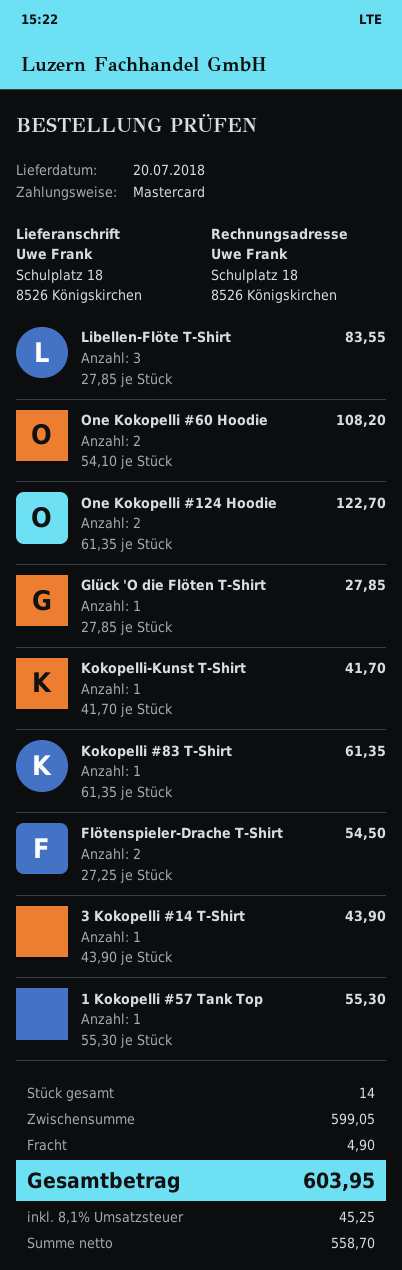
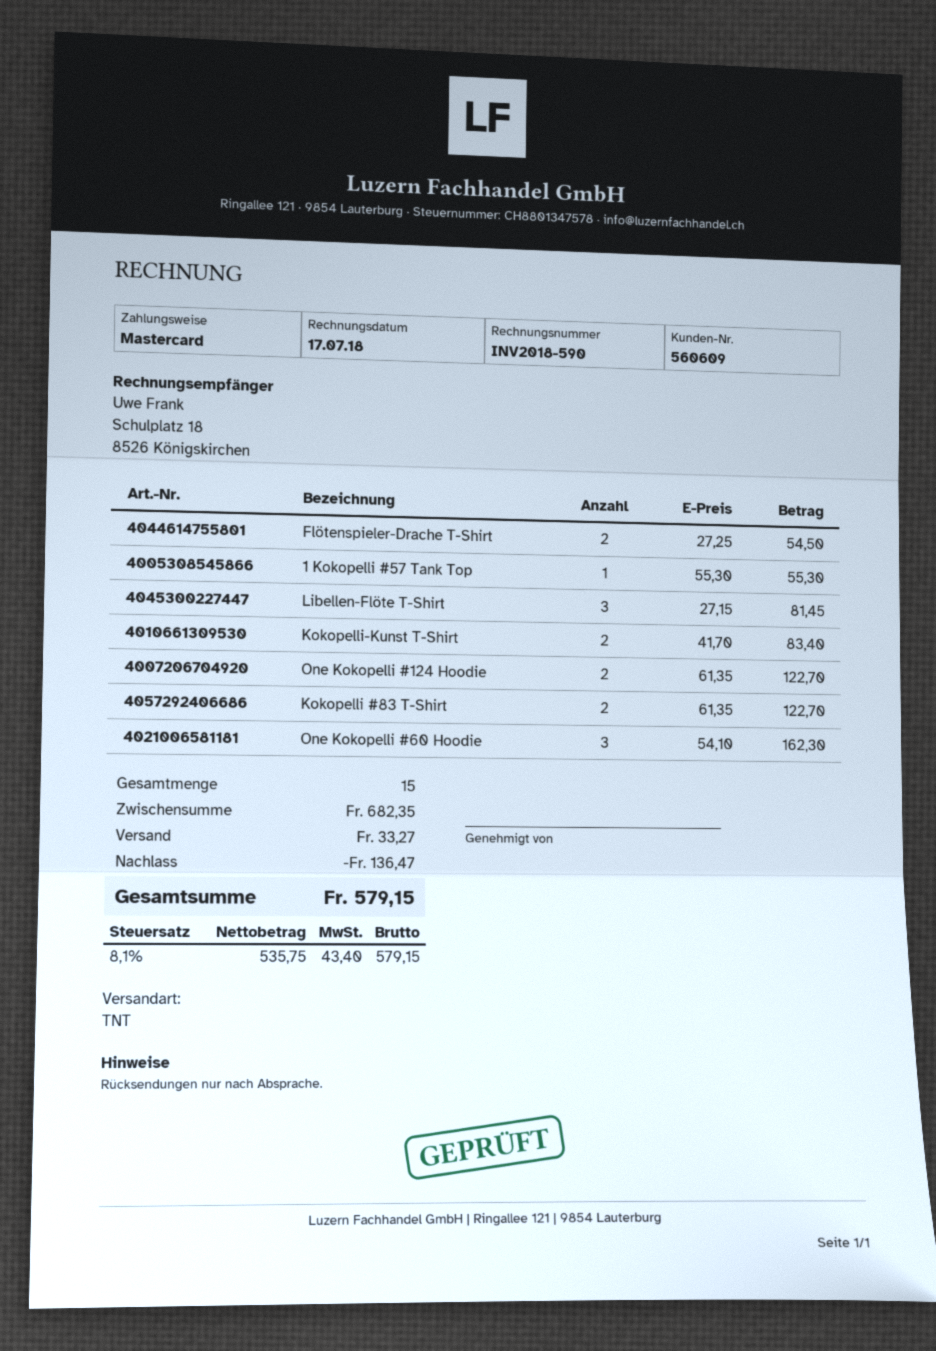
Libellen-Flöte T-Shirt: 3 x 27.85 = 83.55 -> 3 x 27.15 = 81.45
One Kokopelli #60 Hoodie: 2 x 54.10 = 108.20 -> 3 x 54.10 = 162.30
Glück 'O die Flöten T-Shirt: 1 x 27.85 = 27.85 -> none
Kokopelli-Kunst T-Shirt: 1 x 41.70 = 41.70 -> 2 x 41.70 = 83.40
Kokopelli #83 T-Shirt: 1 x 61.35 = 61.35 -> 2 x 61.35 = 122.70
3 Kokopelli #14 T-Shirt: 1 x 43.90 = 43.90 -> none
total quantity: 14 -> 15
subtotal: 599.05 -> 682.35
discount: none -> 136.47
shipping: 4.90 -> 33.27
net: 558.70 -> 535.75
tax: 8.1% = 45.25 -> 8.1% = 43.40
total: 603.95 -> 579.15

